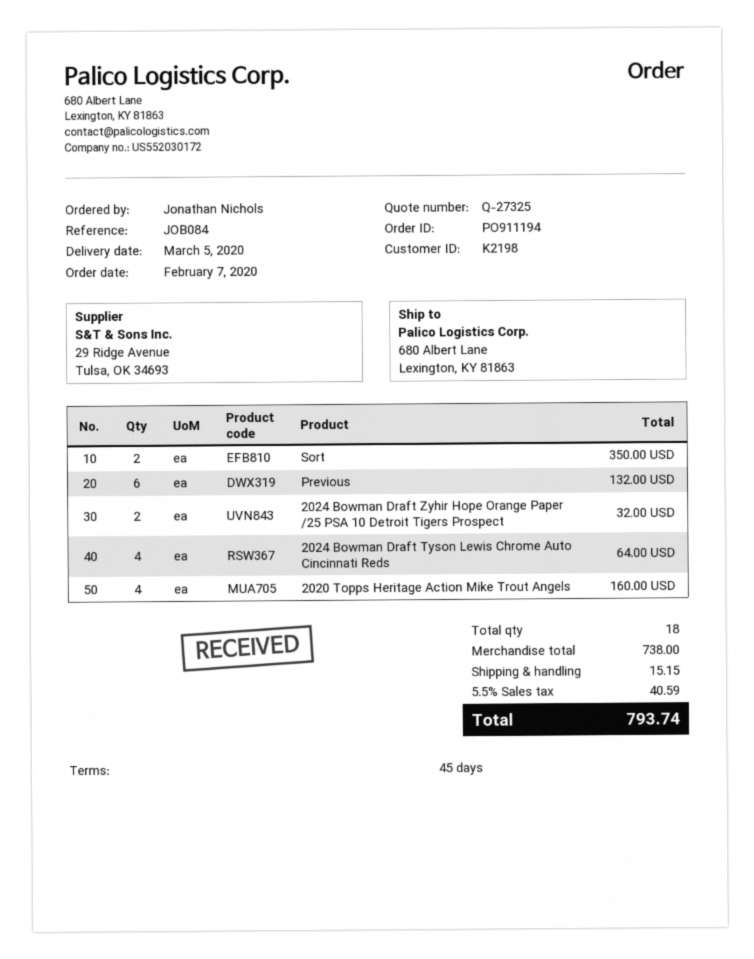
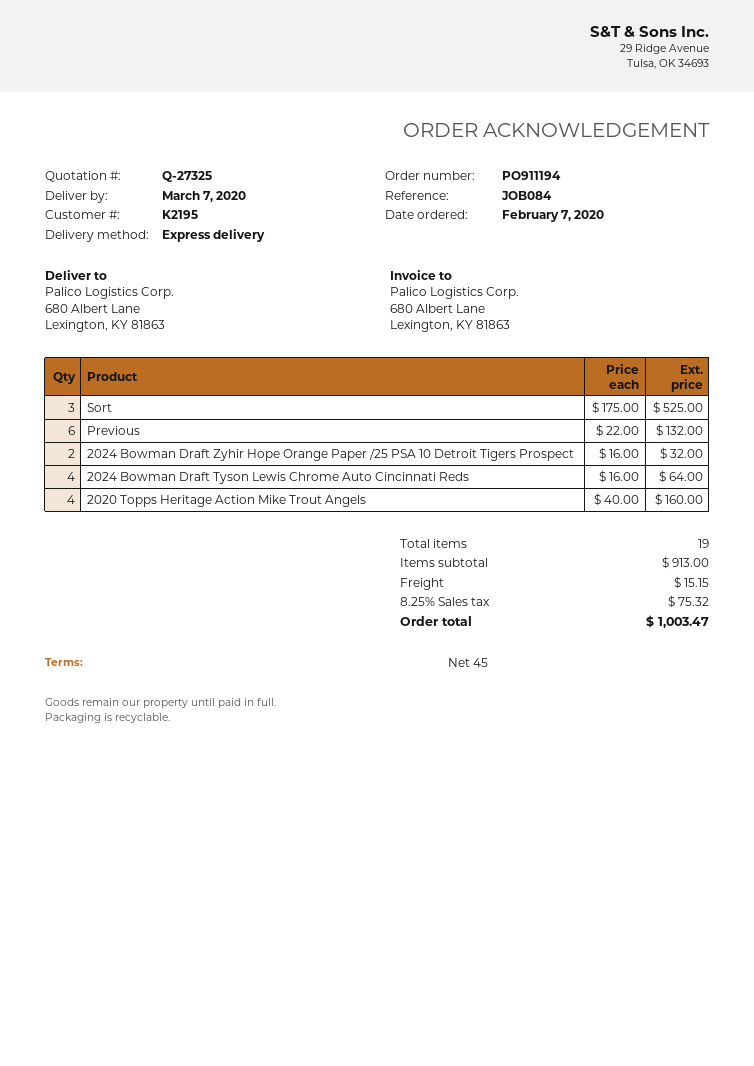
delivery date: 2020-03-05 -> 2020-03-07
customer number: K2198 -> K2195
Sort: 2 for 350.00 -> 3 for 525.00
total quantity: 18 -> 19
subtotal: 738.00 -> 913.00
tax: 5.5% = 40.59 -> 8.25% = 75.32
total: 793.74 -> 1003.47

